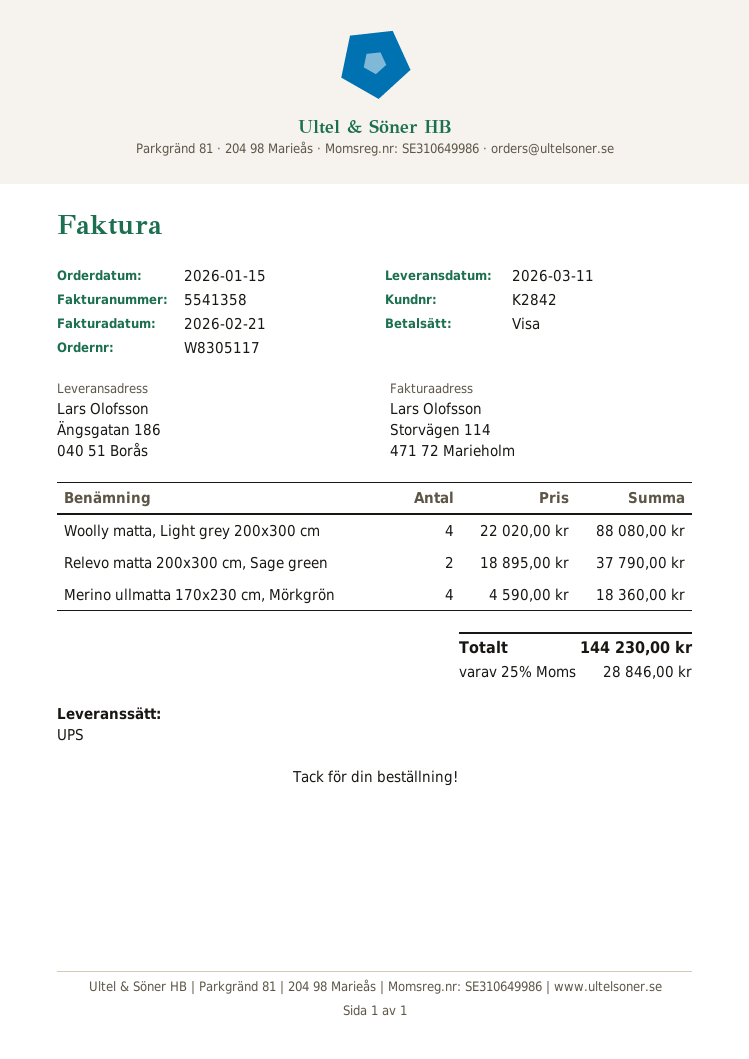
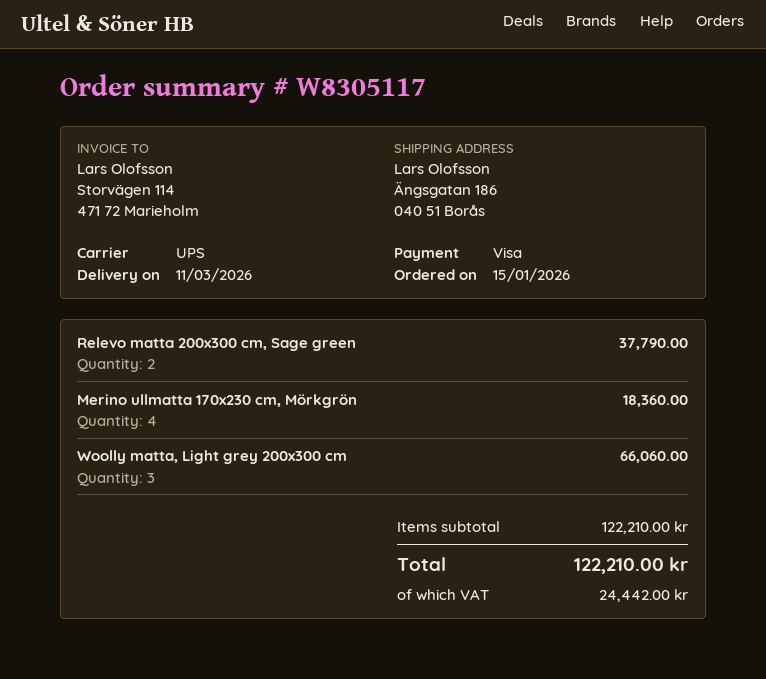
Woolly matta, Light grey 200x300 cm: 4 for 88080.00 -> 3 for 66060.00
tax: 28846.00 -> 24442.00
total: 144230.00 -> 122210.00

